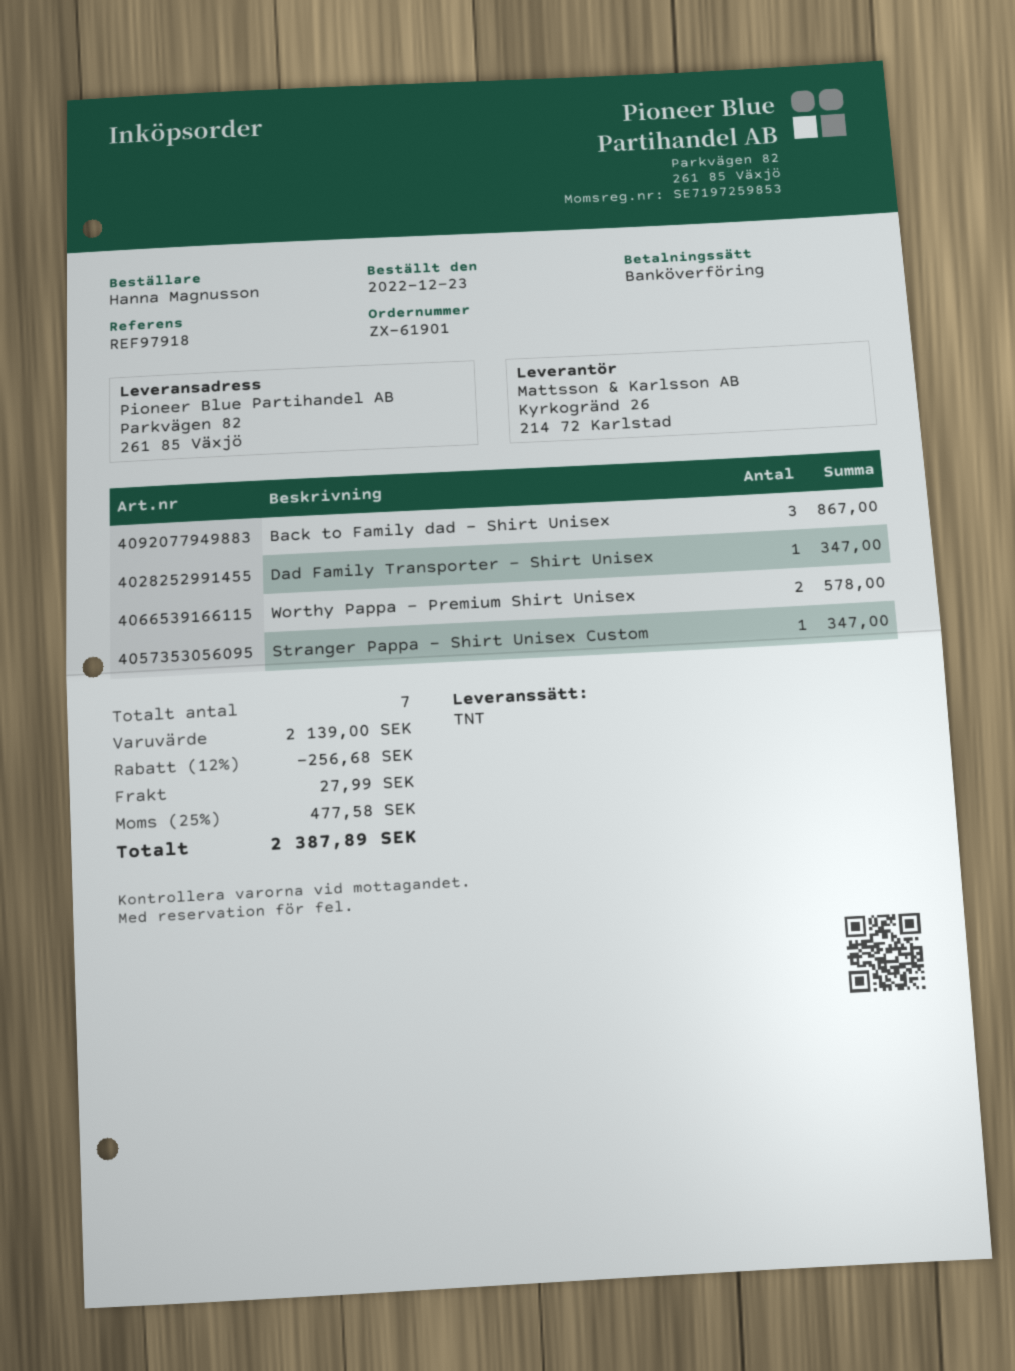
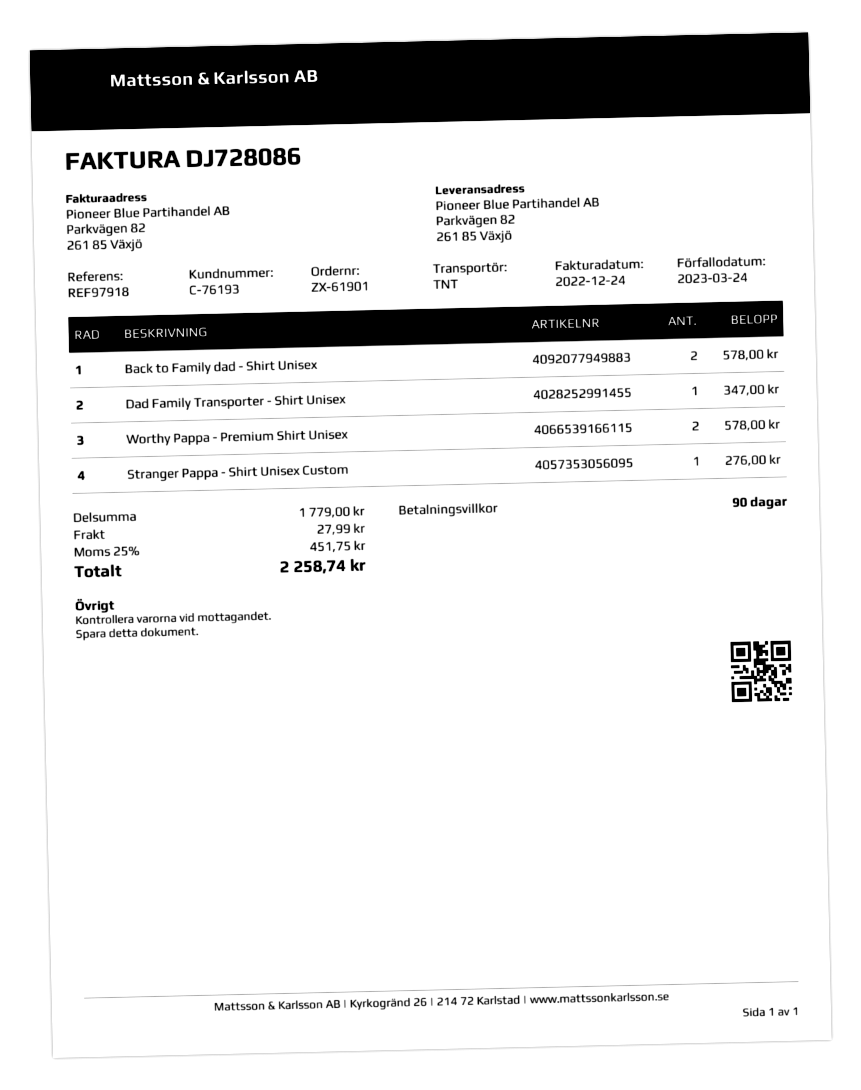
Back to Family dad - Shirt Unisex: 3 for 867.00 -> 2 for 578.00
Stranger Pappa - Shirt Unisex Custom: 1 for 347.00 -> 1 for 276.00
subtotal: 2139.00 -> 1779.00
discount: 12% = 256.68 -> none
tax: 25% = 477.58 -> 25% = 451.75
total: 2387.89 -> 2258.74

